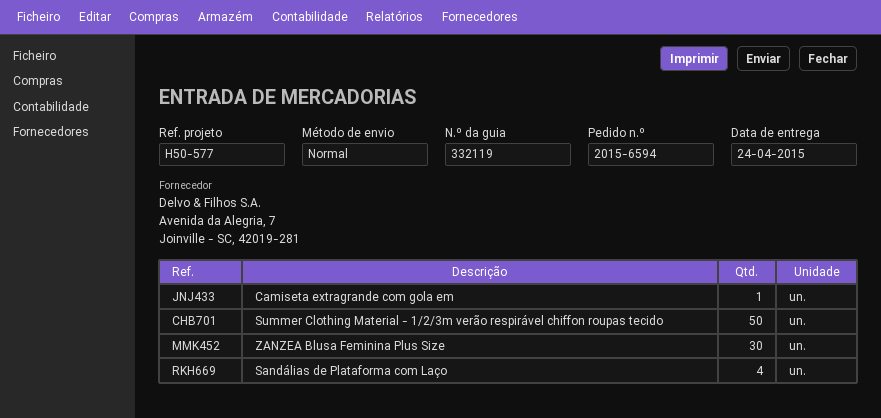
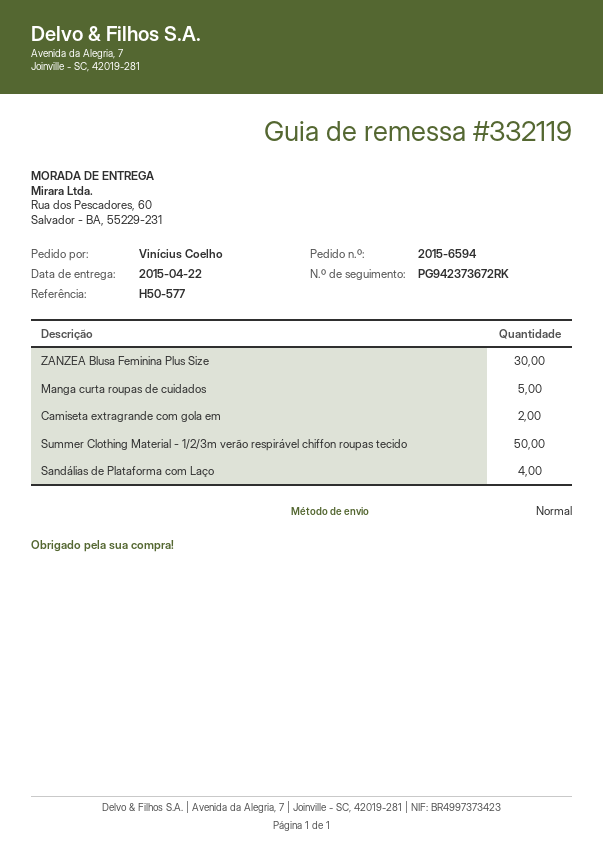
delivery date: 2015-04-24 -> 2015-04-22
Camiseta extragrande com gola em: 1 -> 2
Manga curta roupas de cuidados: none -> 5

